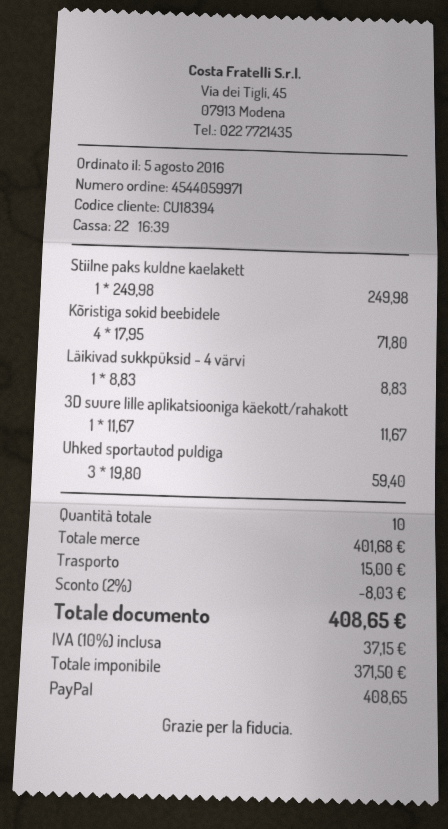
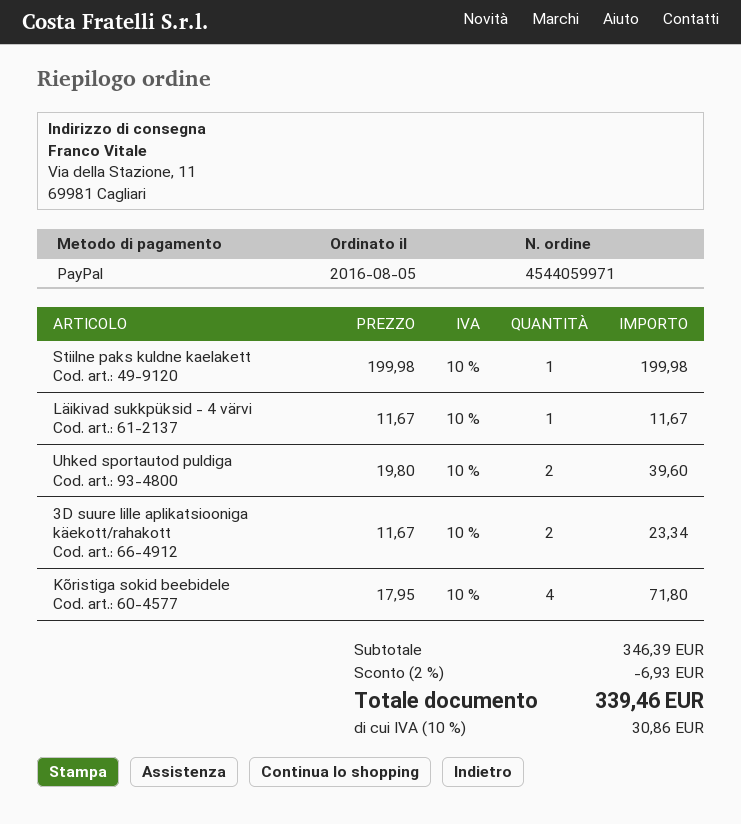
Stiilne paks kuldne kaelakett: 1 x 249.98 = 249.98 -> 1 x 199.98 = 199.98
Läikivad sukkpüksid - 4 värvi: 1 x 8.83 = 8.83 -> 1 x 11.67 = 11.67
3D suure lille aplikatsiooniga käekott/rahakott: 1 x 11.67 = 11.67 -> 2 x 11.67 = 23.34
Uhked sportautod puldiga: 3 x 19.80 = 59.40 -> 2 x 19.80 = 39.60
subtotal: 401.68 -> 346.39
discount: 2% = 8.03 -> 2% = 6.93
shipping: 15.00 -> none
tax: 10% = 37.15 -> 10% = 30.86
total: 408.65 -> 339.46

